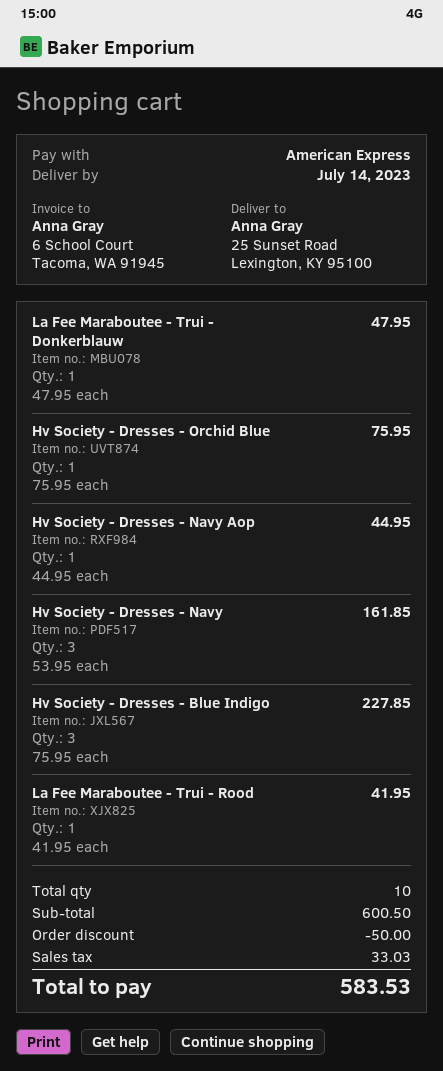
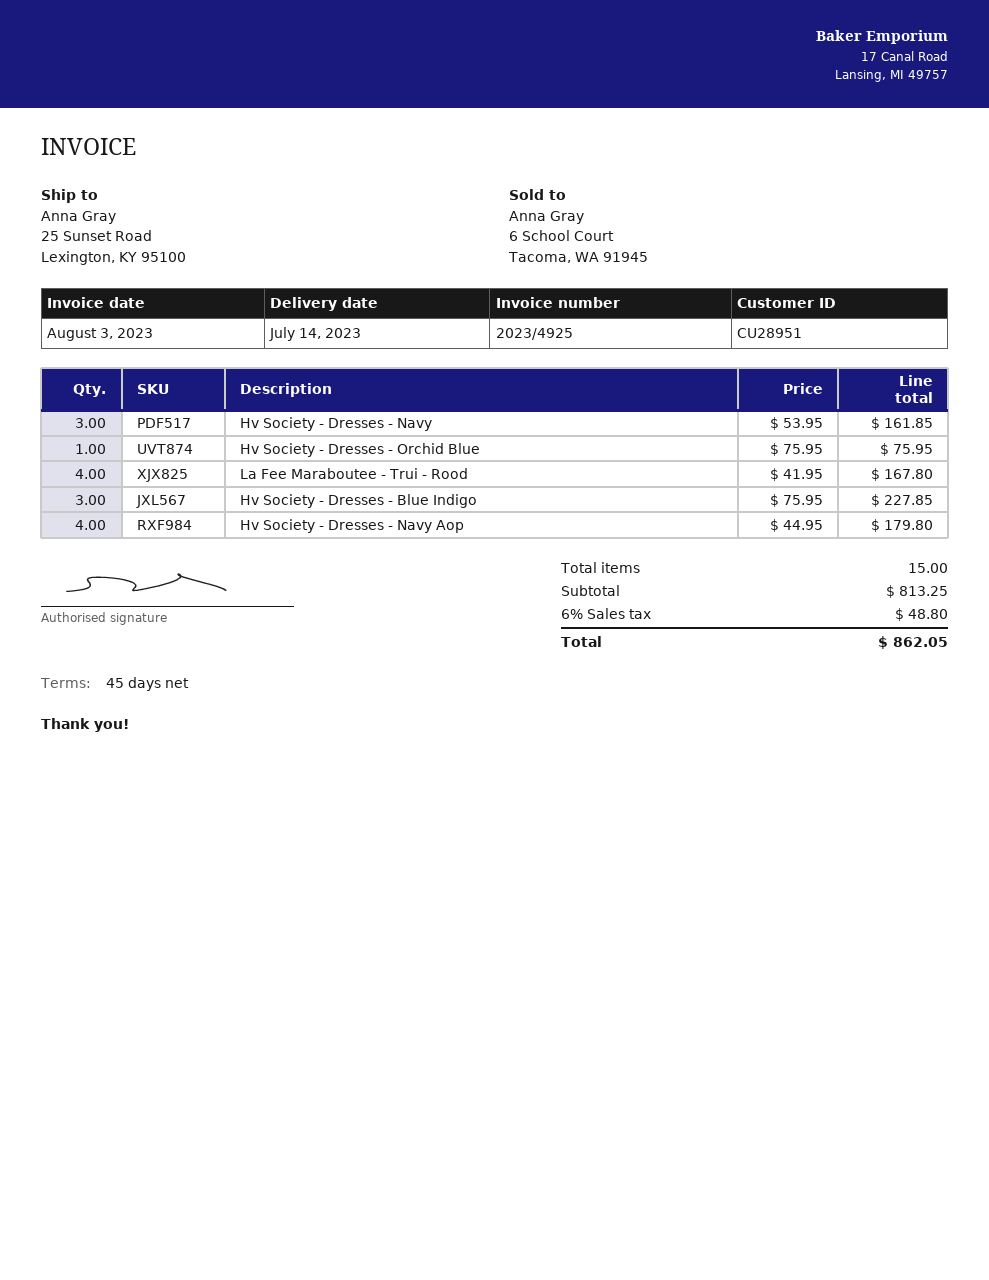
La Fee Maraboutee - Trui - Donkerblauw: 1 x 47.95 = 47.95 -> none
Hv Society - Dresses - Navy Aop: 1 x 44.95 = 44.95 -> 4 x 44.95 = 179.80
La Fee Maraboutee - Trui - Rood: 1 x 41.95 = 41.95 -> 4 x 41.95 = 167.80
total quantity: 10 -> 15
subtotal: 600.50 -> 813.25
discount: 50.00 -> none
tax: 33.03 -> 48.80
total: 583.53 -> 862.05

